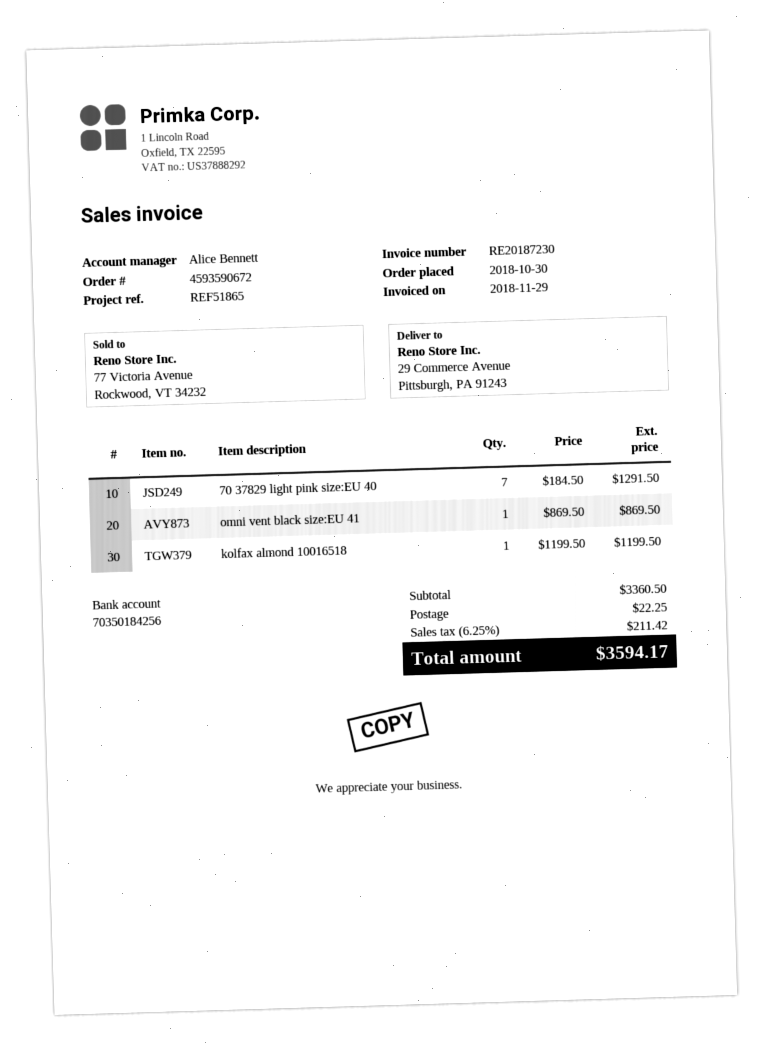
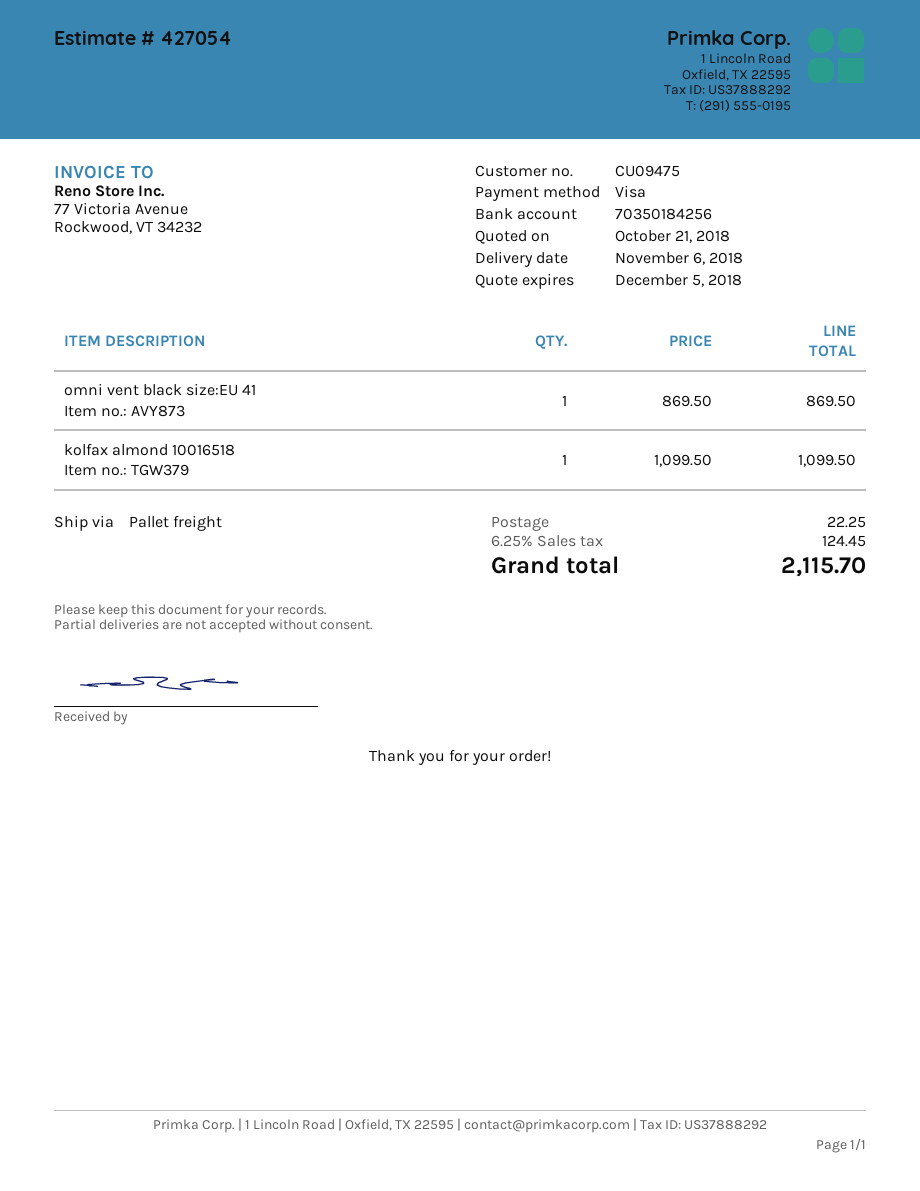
70 37829 light pink size:EU 40: 7 x 184.50 = 1291.50 -> none
kolfax almond 10016518: 1 x 1199.50 = 1199.50 -> 1 x 1099.50 = 1099.50
tax: 6.25% = 211.42 -> 6.25% = 124.45
total: 3594.17 -> 2115.70

